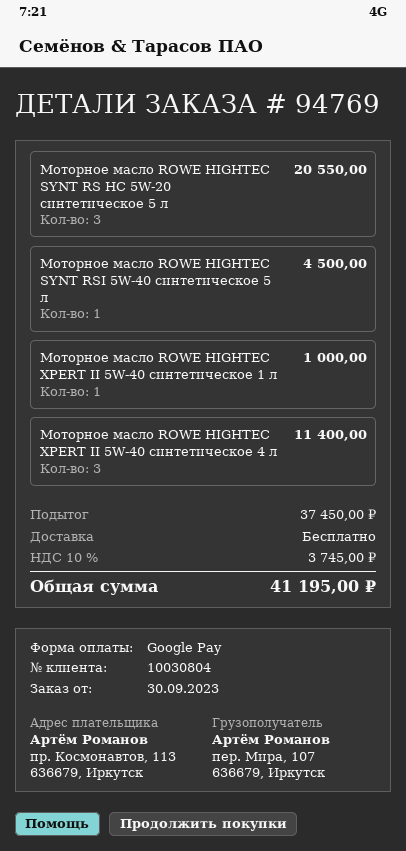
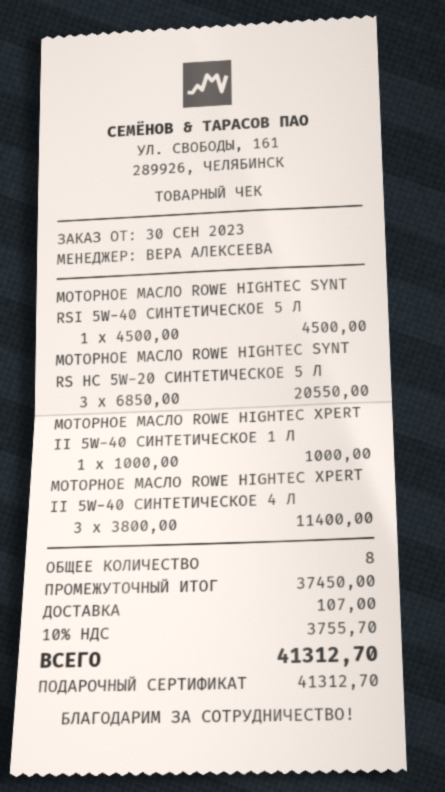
payment method: Google Pay -> gift card
shipping: 0.00 -> 107.00
tax: 10% = 3745.00 -> 10% = 3755.70
total: 41195.00 -> 41312.70

